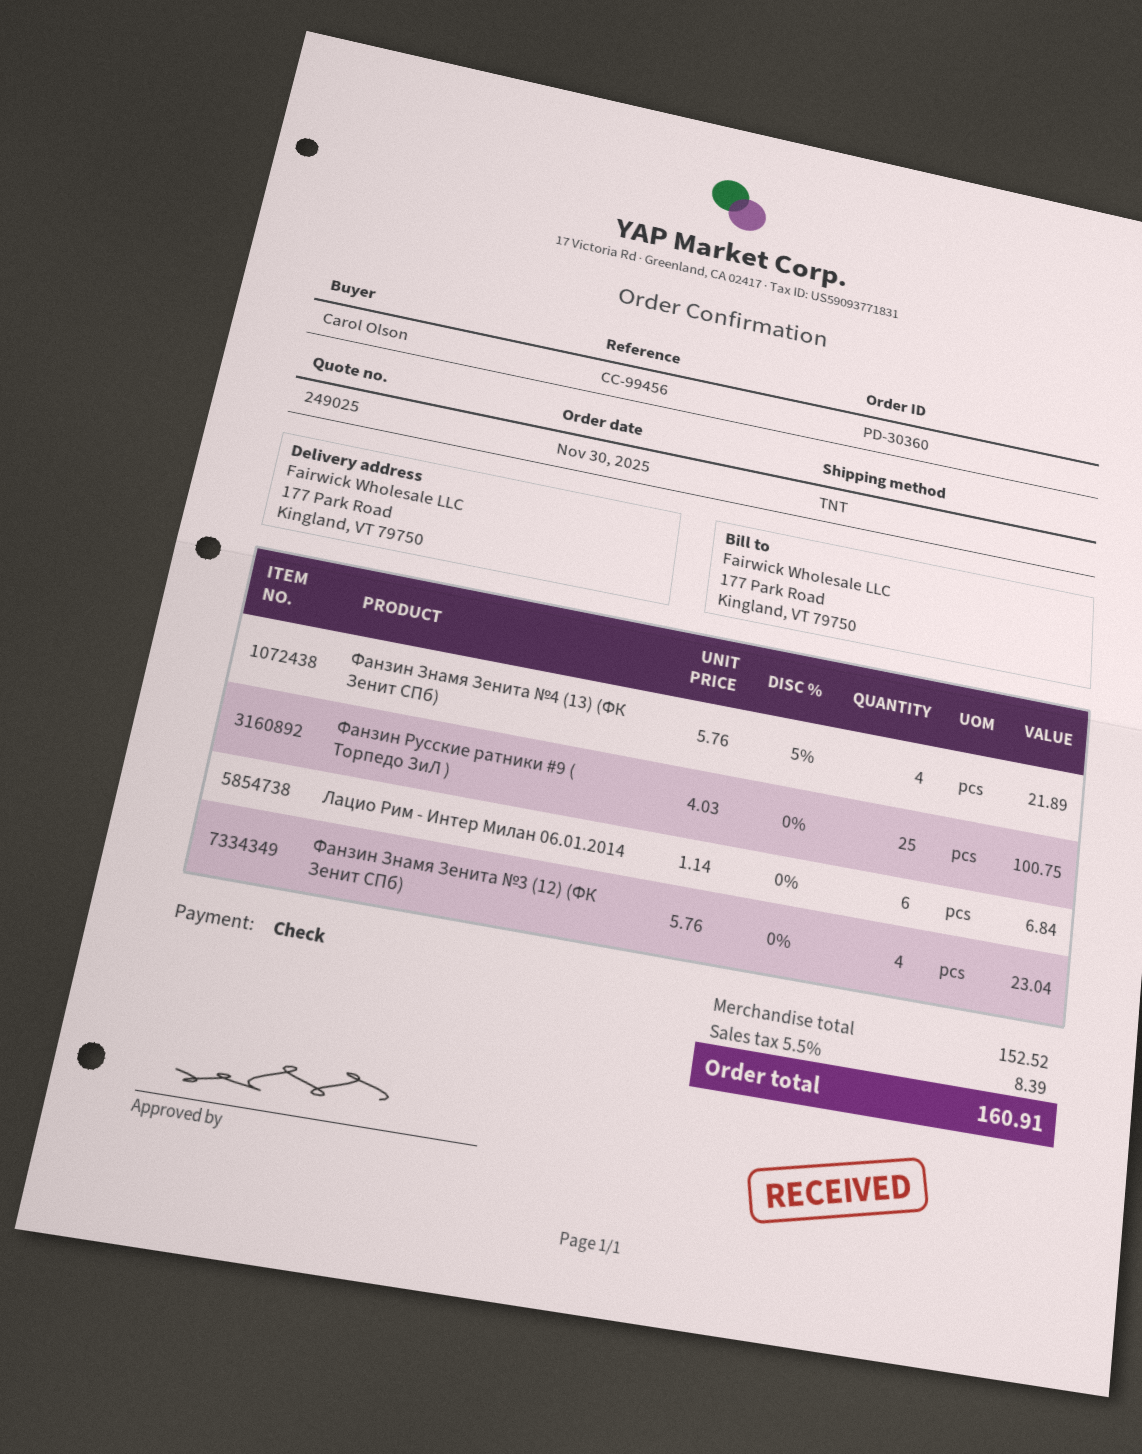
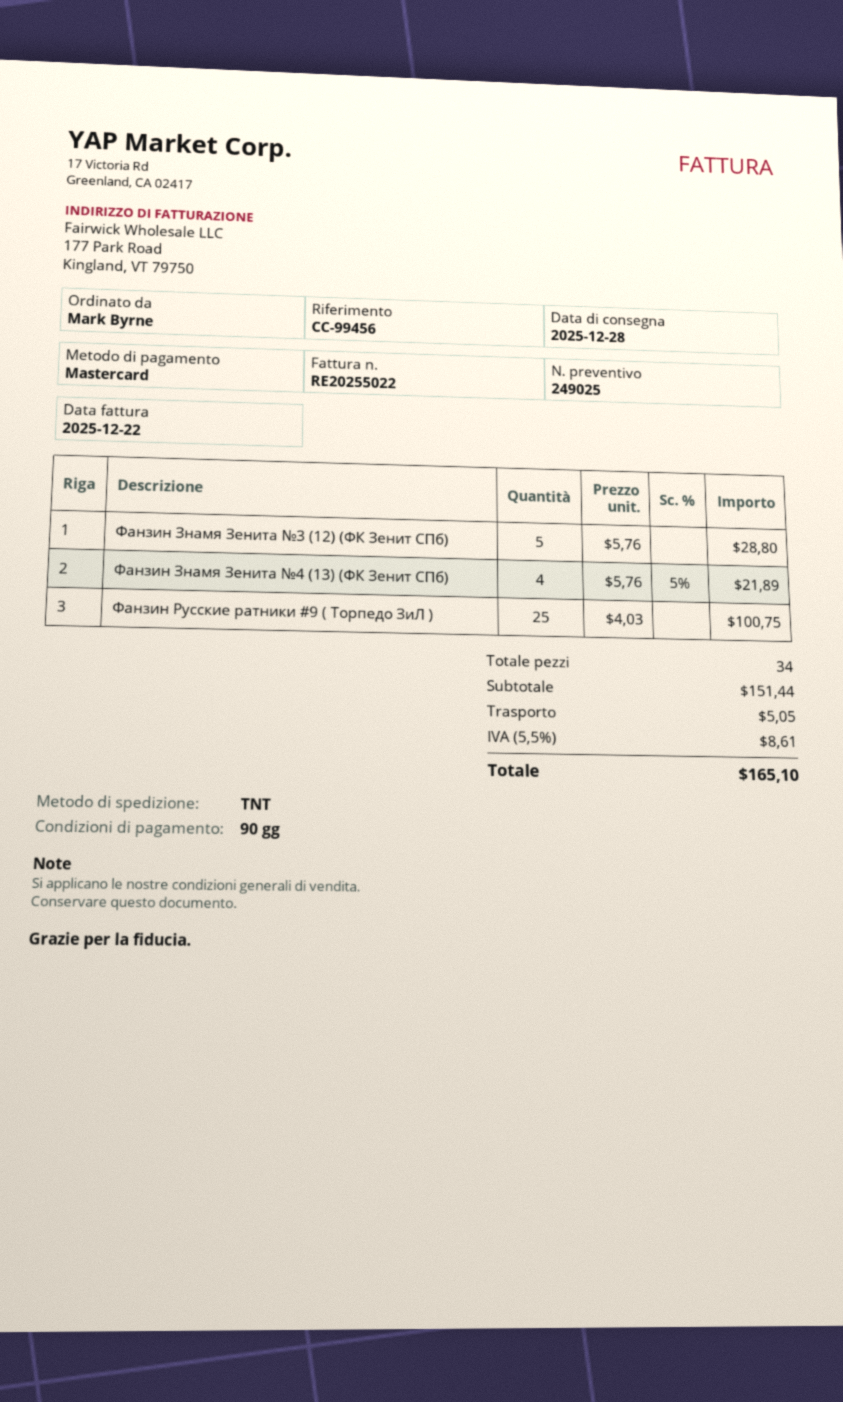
ordered by: Carol Olson -> Mark Byrne
payment method: cheque -> Mastercard
Лацио Рим - Интер Милан 06.01.2014: 6 x 1.14 = 6.84 -> none
Фанзин Знамя Зенита №3 (12) (ФК Зенит СПб): 4 x 5.76 = 23.04 -> 5 x 5.76 = 28.80
subtotal: 152.52 -> 151.44
shipping: none -> 5.05
tax: 5.5% = 8.39 -> 5.5% = 8.61
total: 160.91 -> 165.10

